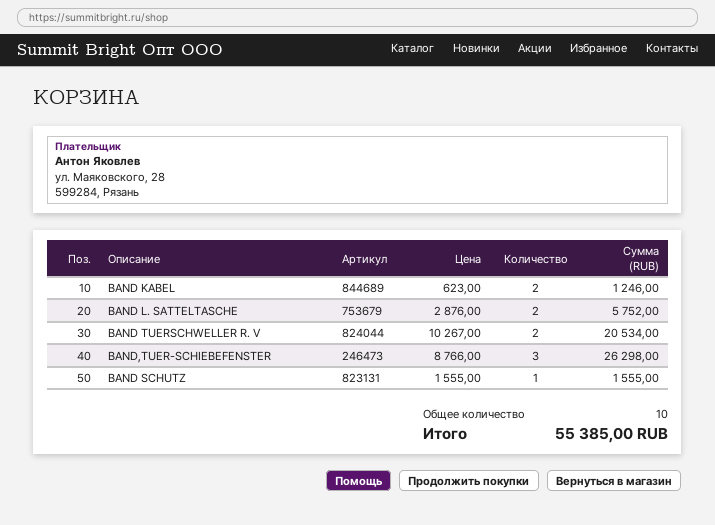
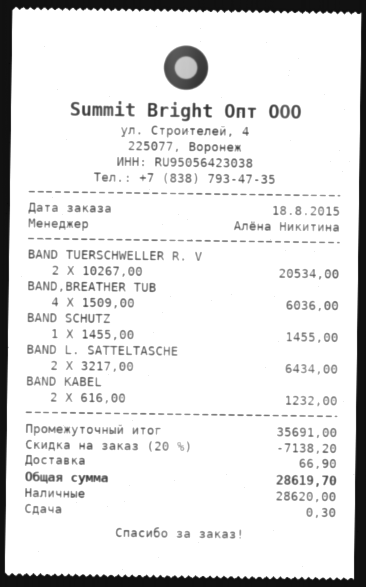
BAND KABEL: 2 x 623.00 = 1246.00 -> 2 x 616.00 = 1232.00
BAND L. SATTELTASCHE: 2 x 2876.00 = 5752.00 -> 2 x 3217.00 = 6434.00
BAND,TUER-SCHIEBEFENSTER: 3 x 8766.00 = 26298.00 -> none
BAND SCHUTZ: 1 x 1555.00 = 1555.00 -> 1 x 1455.00 = 1455.00
BAND,BREATHER TUB: none -> 4 x 1509.00 = 6036.00
discount: none -> 20% = 7138.20
shipping: none -> 66.90
total: 55385.00 -> 28619.70

